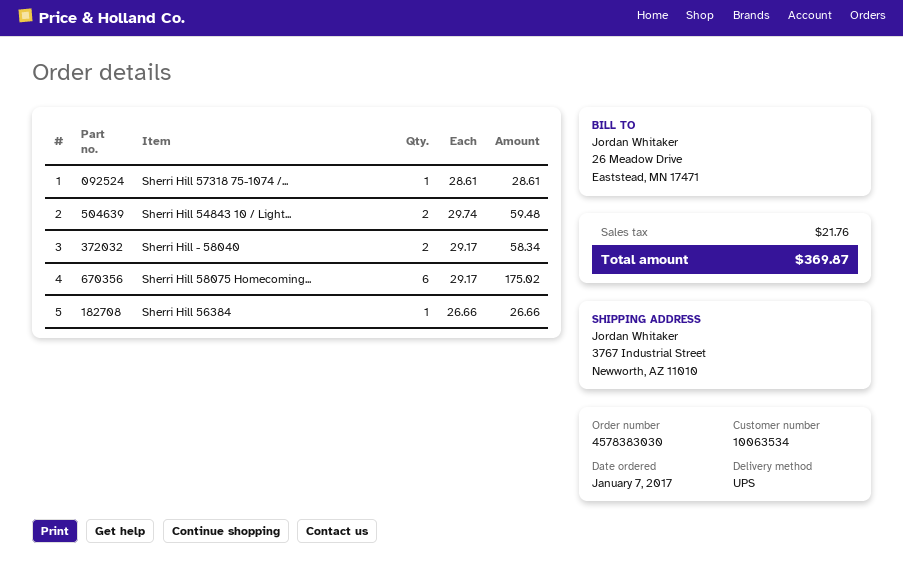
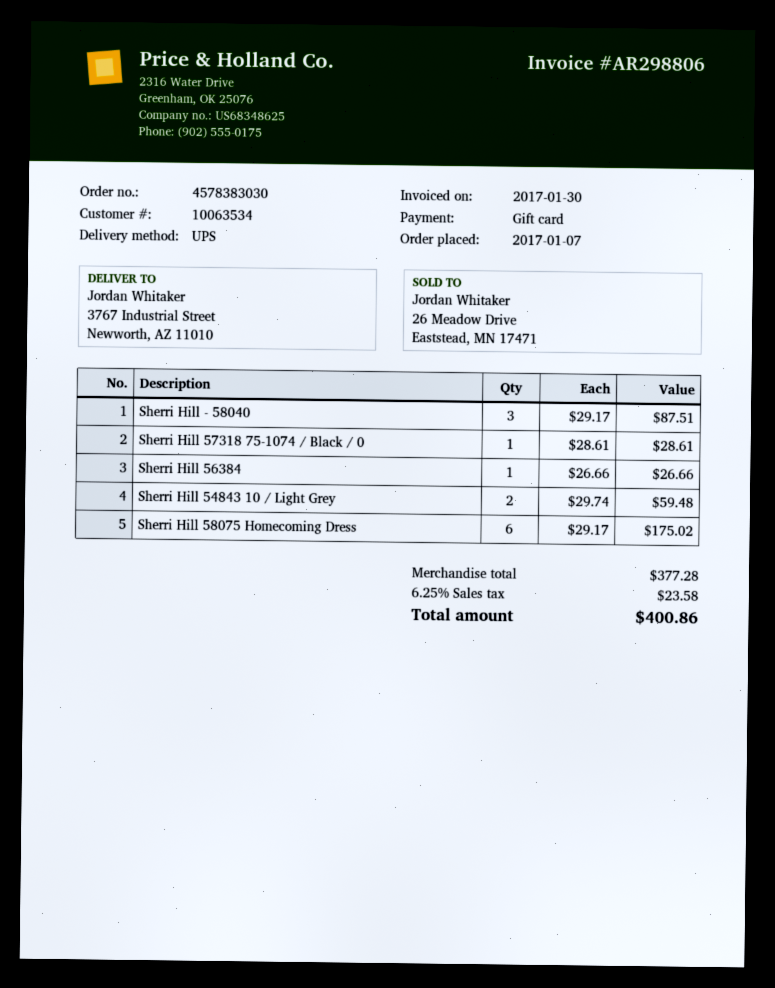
Sherri Hill - 58040: 2 x 29.17 = 58.34 -> 3 x 29.17 = 87.51
tax: 21.76 -> 23.58
total: 369.87 -> 400.86

